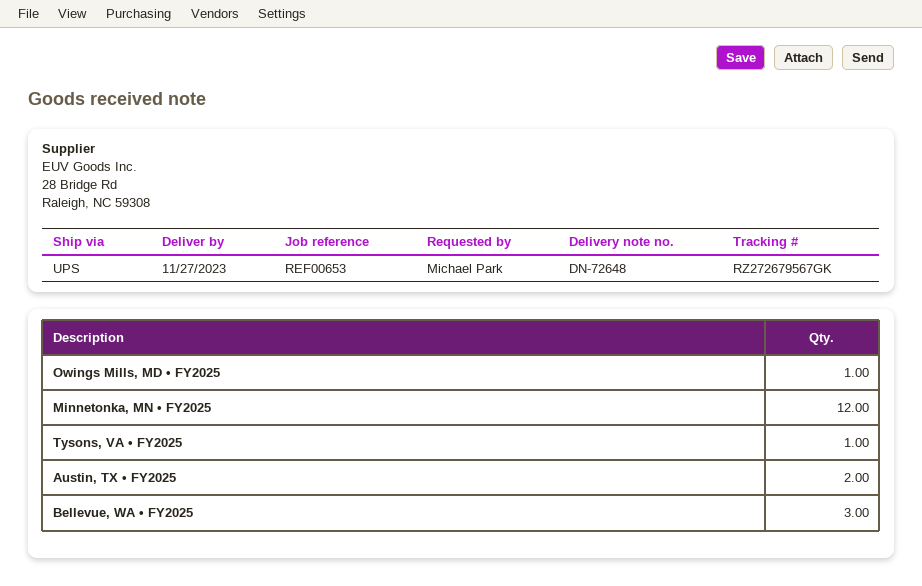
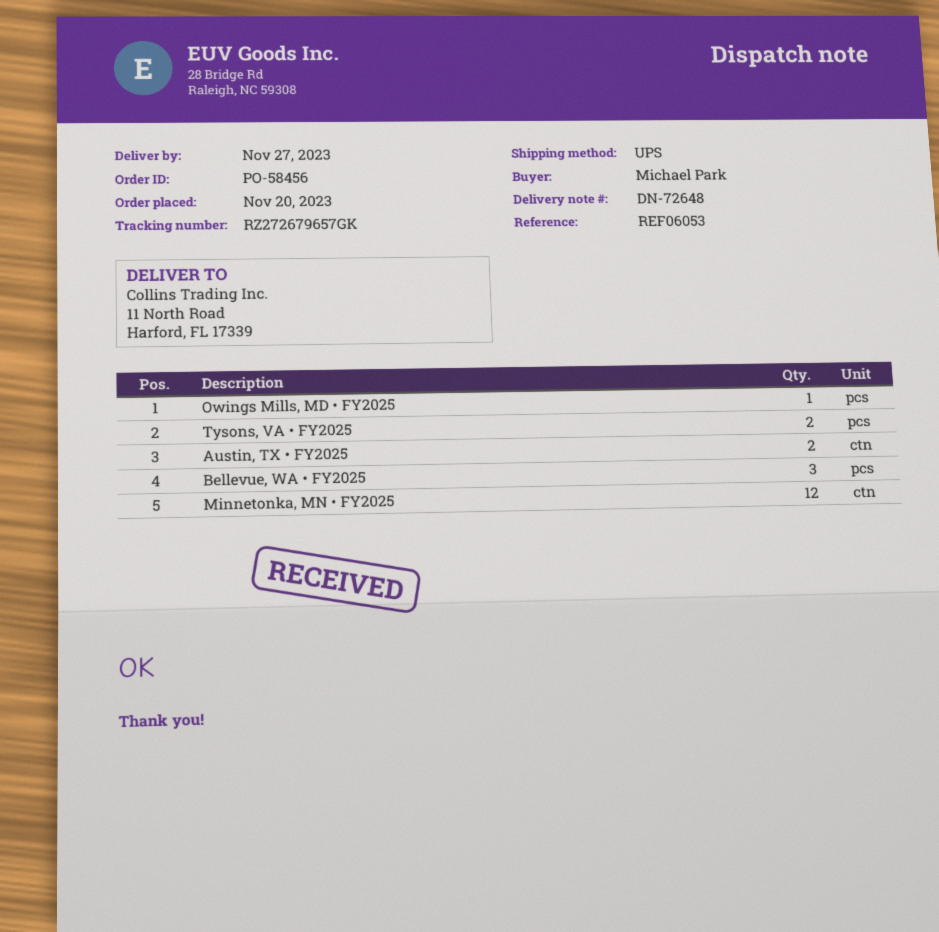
reference: REF00653 -> REF06053
tracking number: RZ272679567GK -> RZ272679657GK
Tysons, VA • FY2025: 1 -> 2

